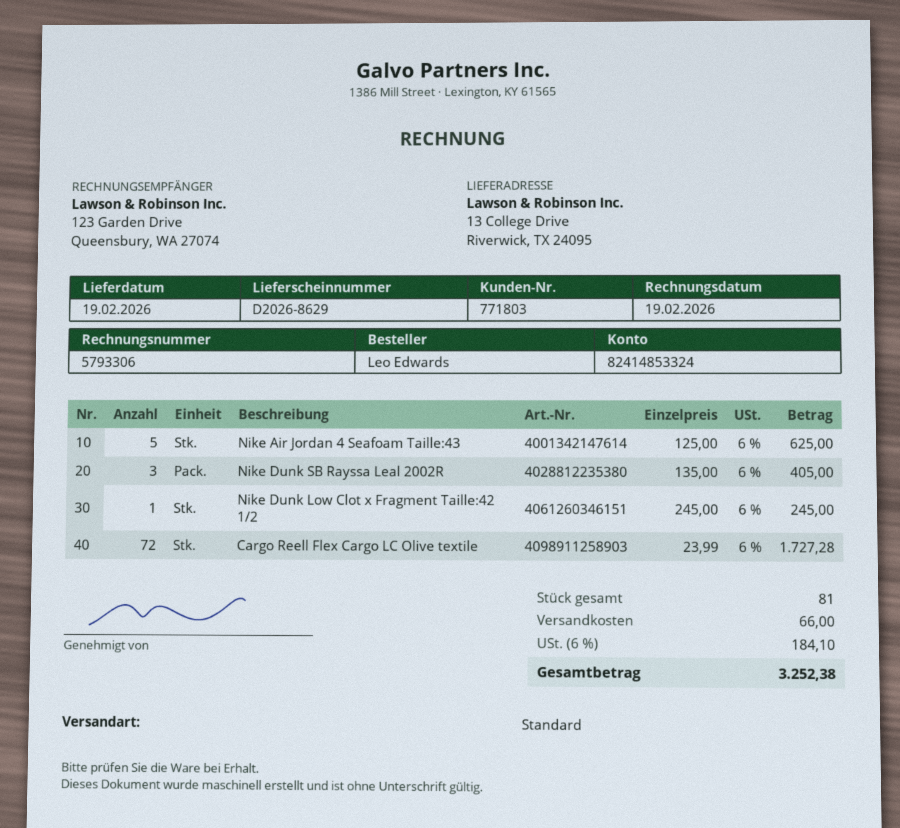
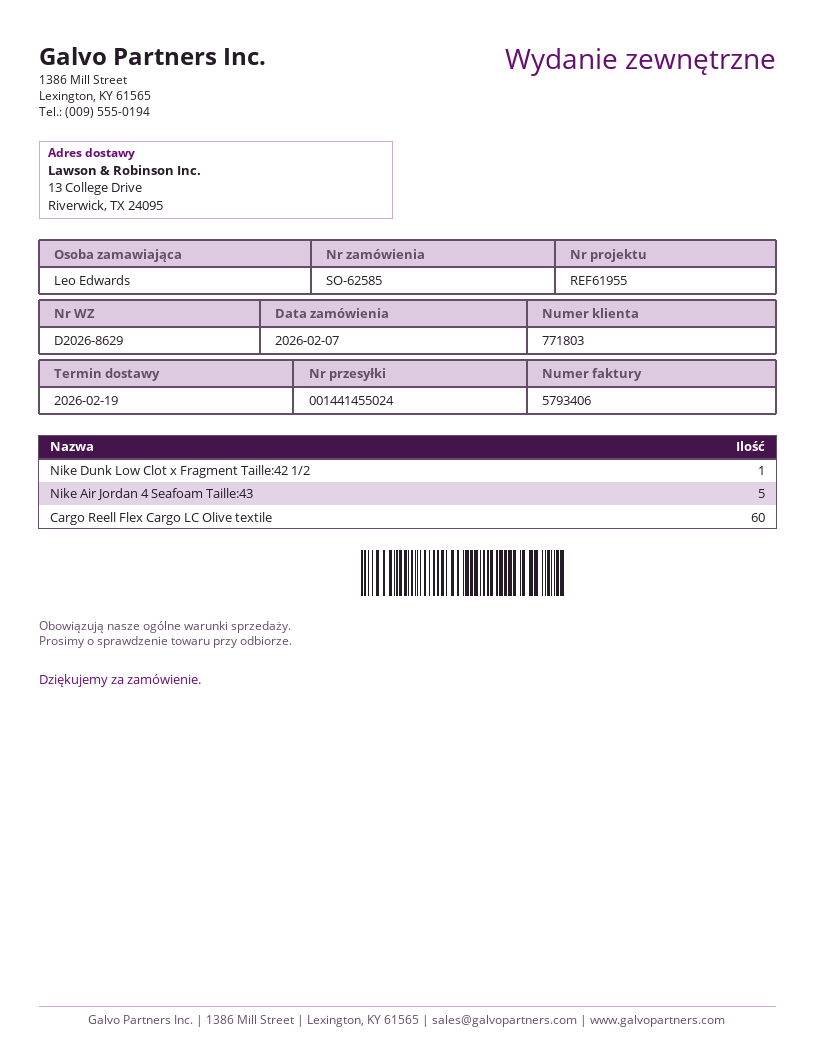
invoice number: 5793306 -> 5793406
Nike Dunk SB Rayssa Leal 2002R: 3 -> none
Cargo Reell Flex Cargo LC Olive textile: 72 -> 60

